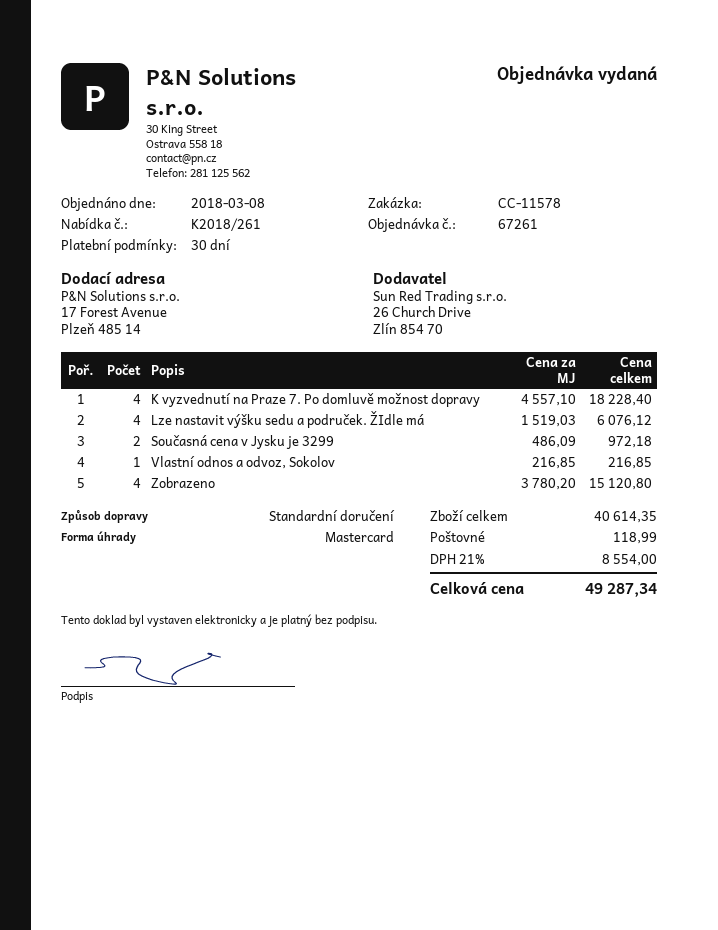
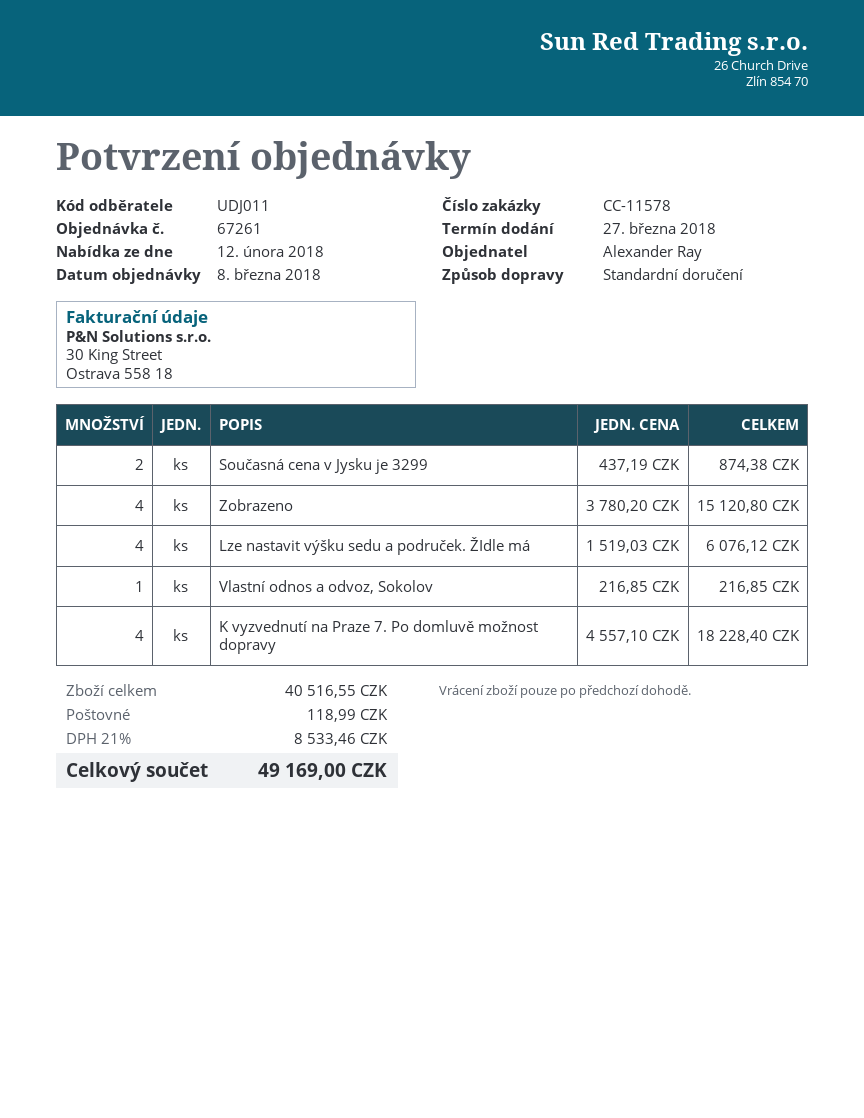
Současná cena v Jysku je 3299: 2 x 486.09 = 972.18 -> 2 x 437.19 = 874.38
subtotal: 40614.35 -> 40516.55
tax: 21% = 8554.00 -> 21% = 8533.46
total: 49287.34 -> 49169.00

